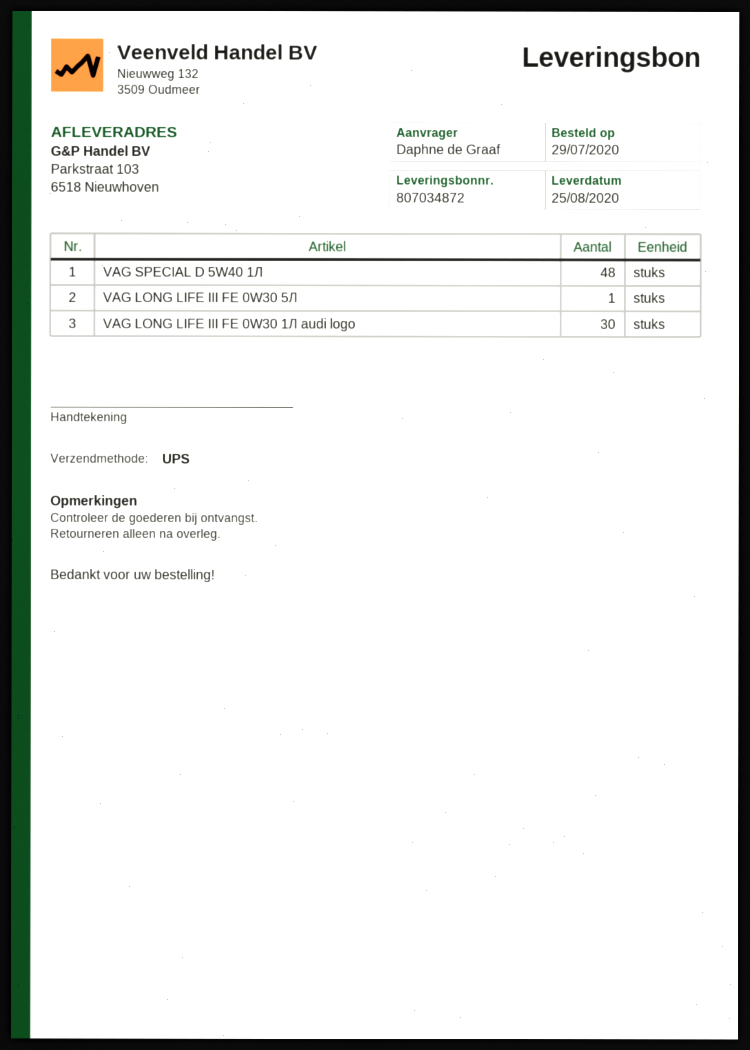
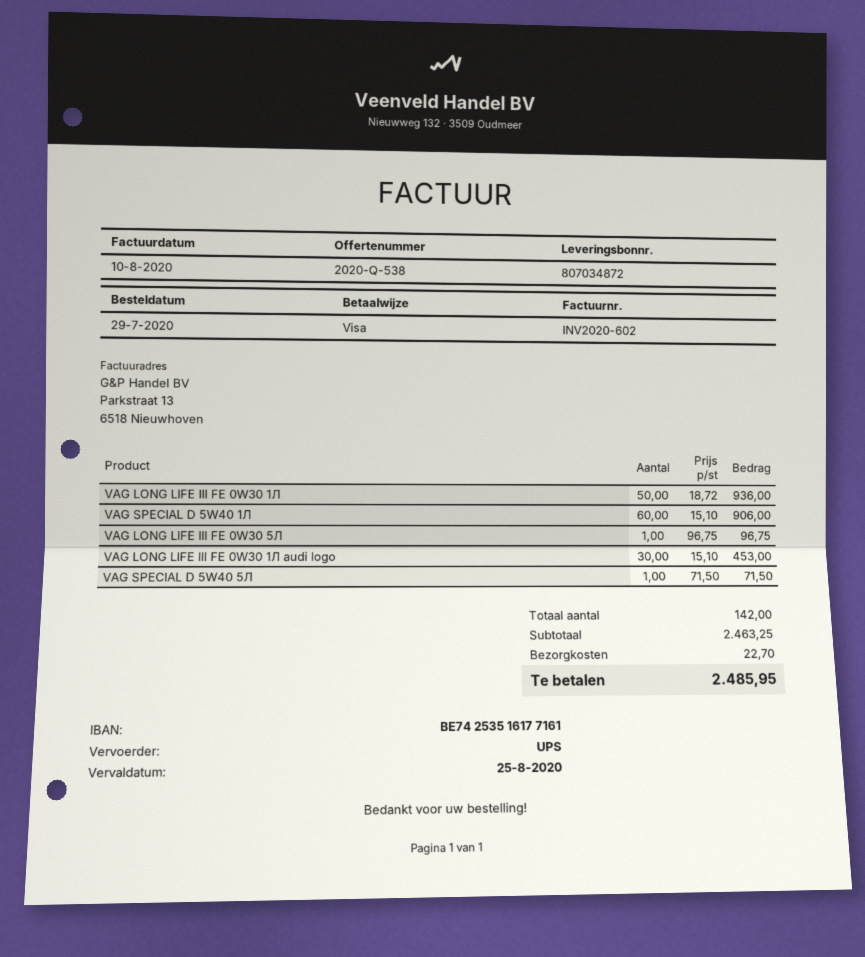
VAG SPECIAL D 5W40 1Л: 48 -> 60
VAG LONG LIFE III FE 0W30 1Л: none -> 50
VAG SPECIAL D 5W40 5Л: none -> 1

